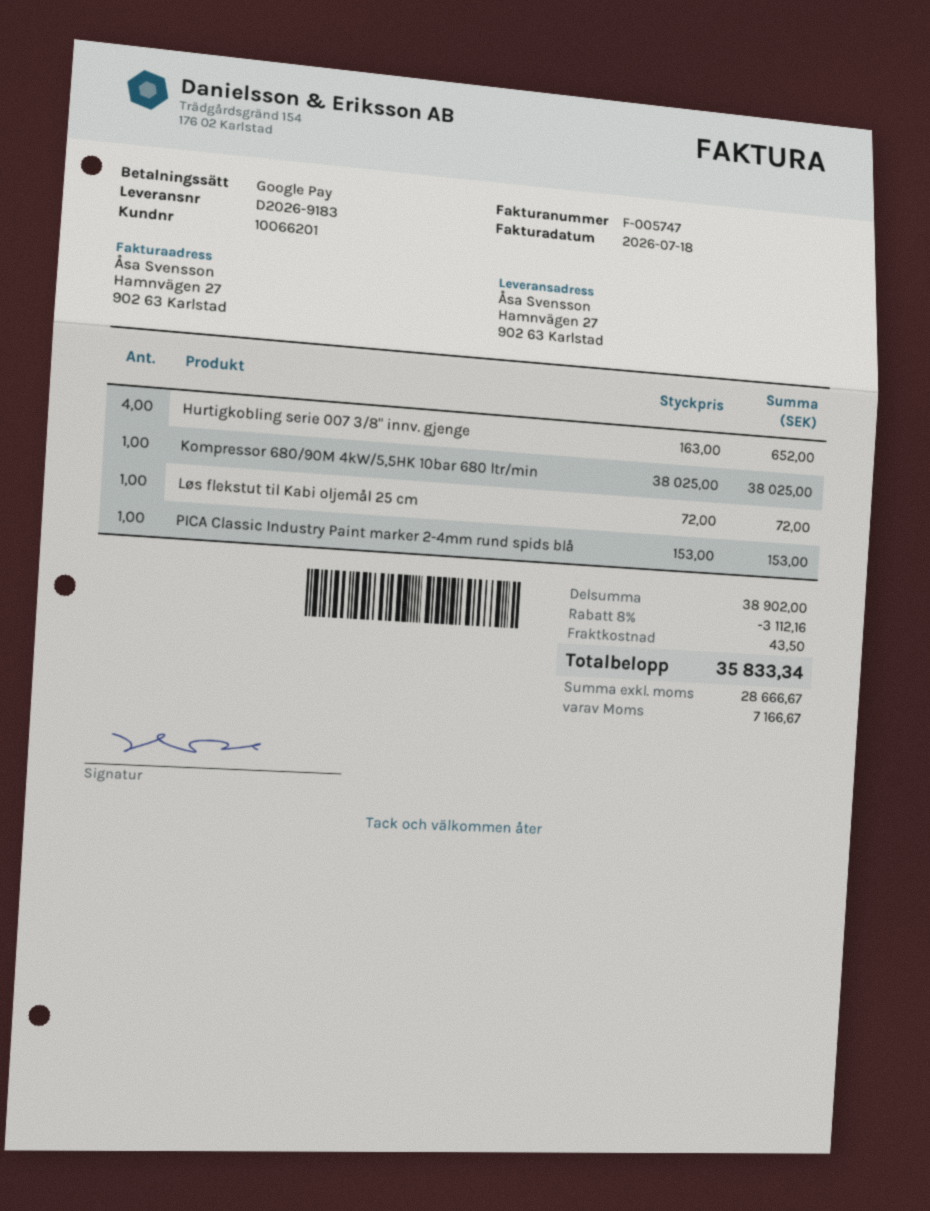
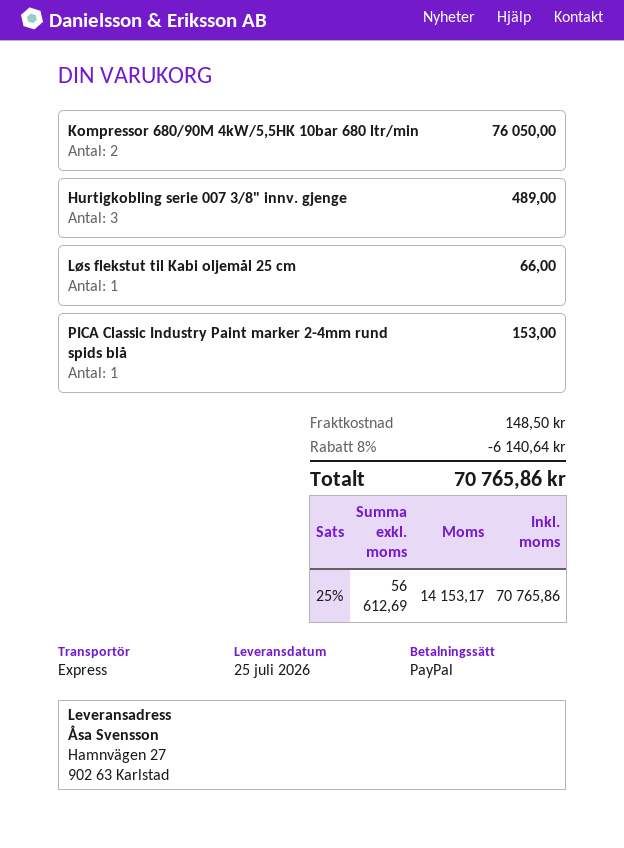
payment method: Google Pay -> PayPal
Hurtigkobling serie 007 3/8" innv. gjenge: 4 for 652.00 -> 3 for 489.00
Kompressor 680/90M 4kW/5,5HK 10bar 680 ltr/min: 1 for 38025.00 -> 2 for 76050.00
Løs flekstut til Kabi oljemål 25 cm: 1 for 72.00 -> 1 for 66.00
discount: 8% = 3112.16 -> 8% = 6140.64
shipping: 43.50 -> 148.50
net: 28666.67 -> 56612.69
tax: 7166.67 -> 14153.17
total: 35833.34 -> 70765.86

